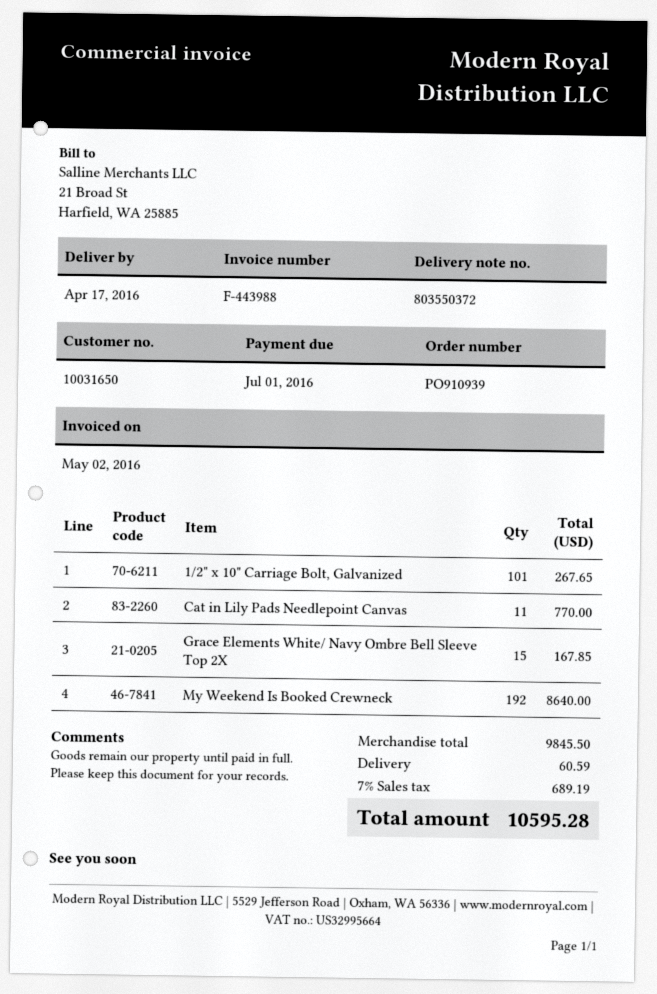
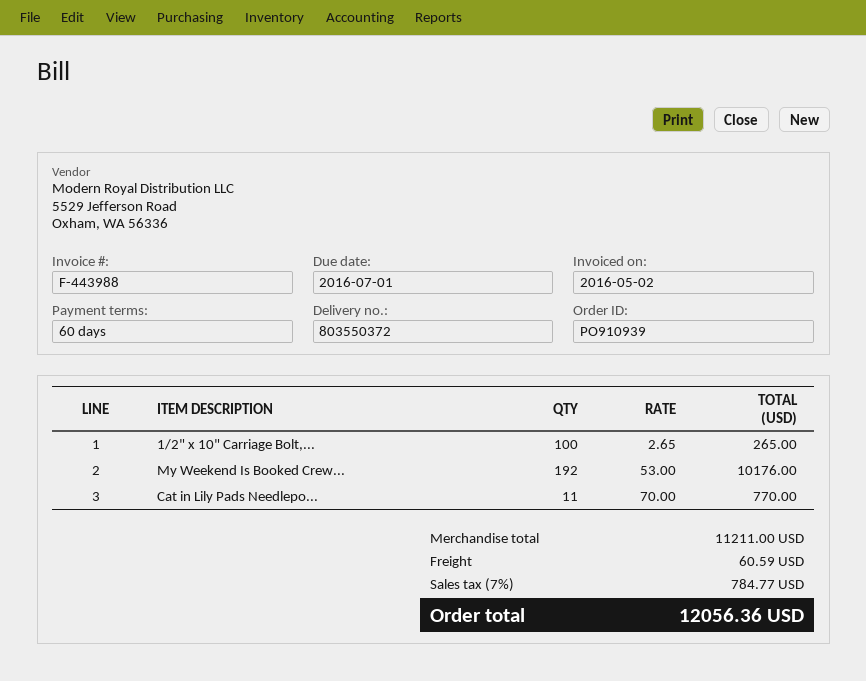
1/2" x 10" Carriage Bolt, Galvanized: 101 for 267.65 -> 100 for 265.00
Grace Elements White/ Navy Ombre Bell Sleeve Top 2X: 15 for 167.85 -> none
My Weekend Is Booked Crewneck: 192 for 8640.00 -> 192 for 10176.00
subtotal: 9845.50 -> 11211.00
tax: 7% = 689.19 -> 7% = 784.77
total: 10595.28 -> 12056.36

